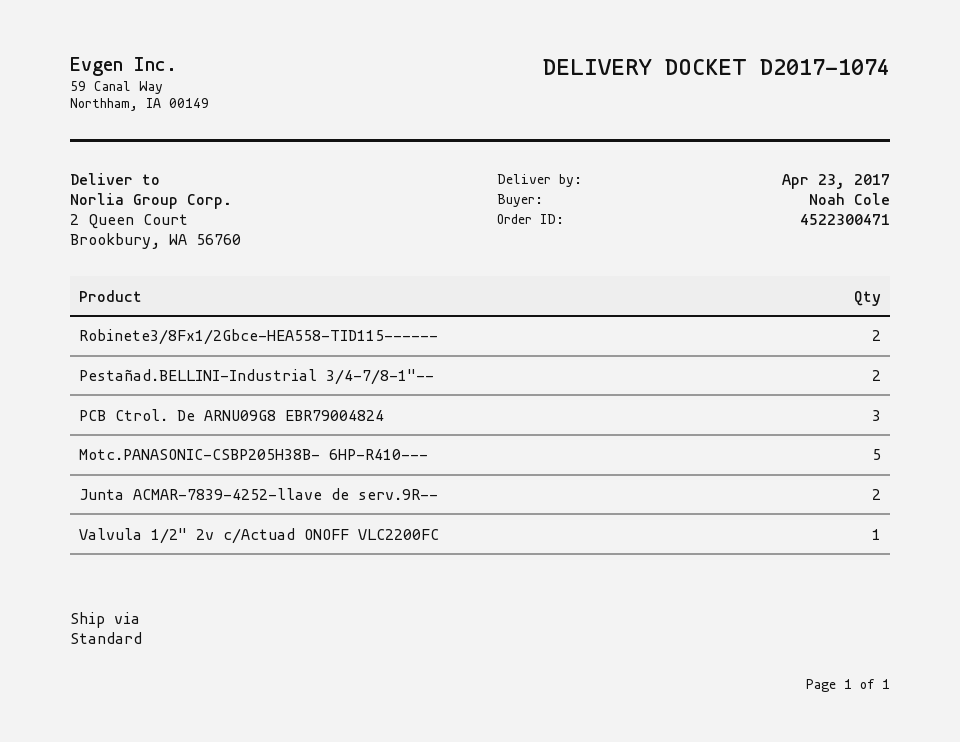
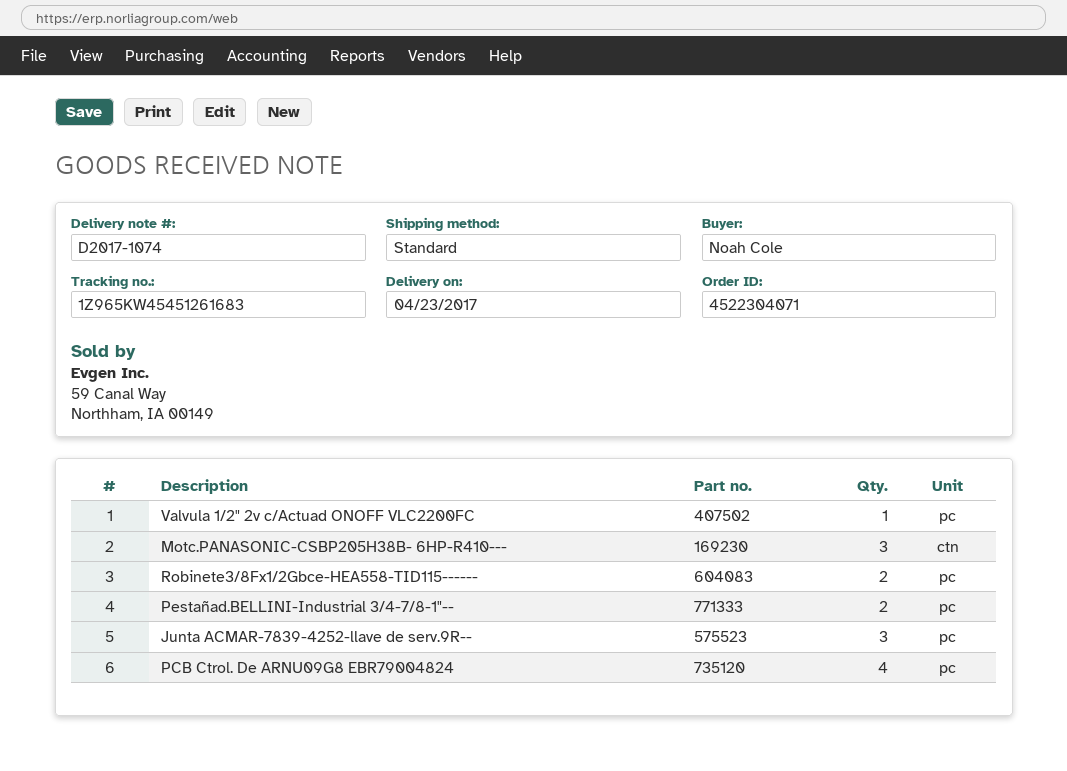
order number: 4522300471 -> 4522304071
PCB Ctrol. De ARNU09G8 EBR79004824: 3 -> 4
Motc.PANASONIC-CSBP205H38B- 6HP-R410---: 5 -> 3
Junta ACMAR-7839-4252-llave de serv.9R--: 2 -> 3

